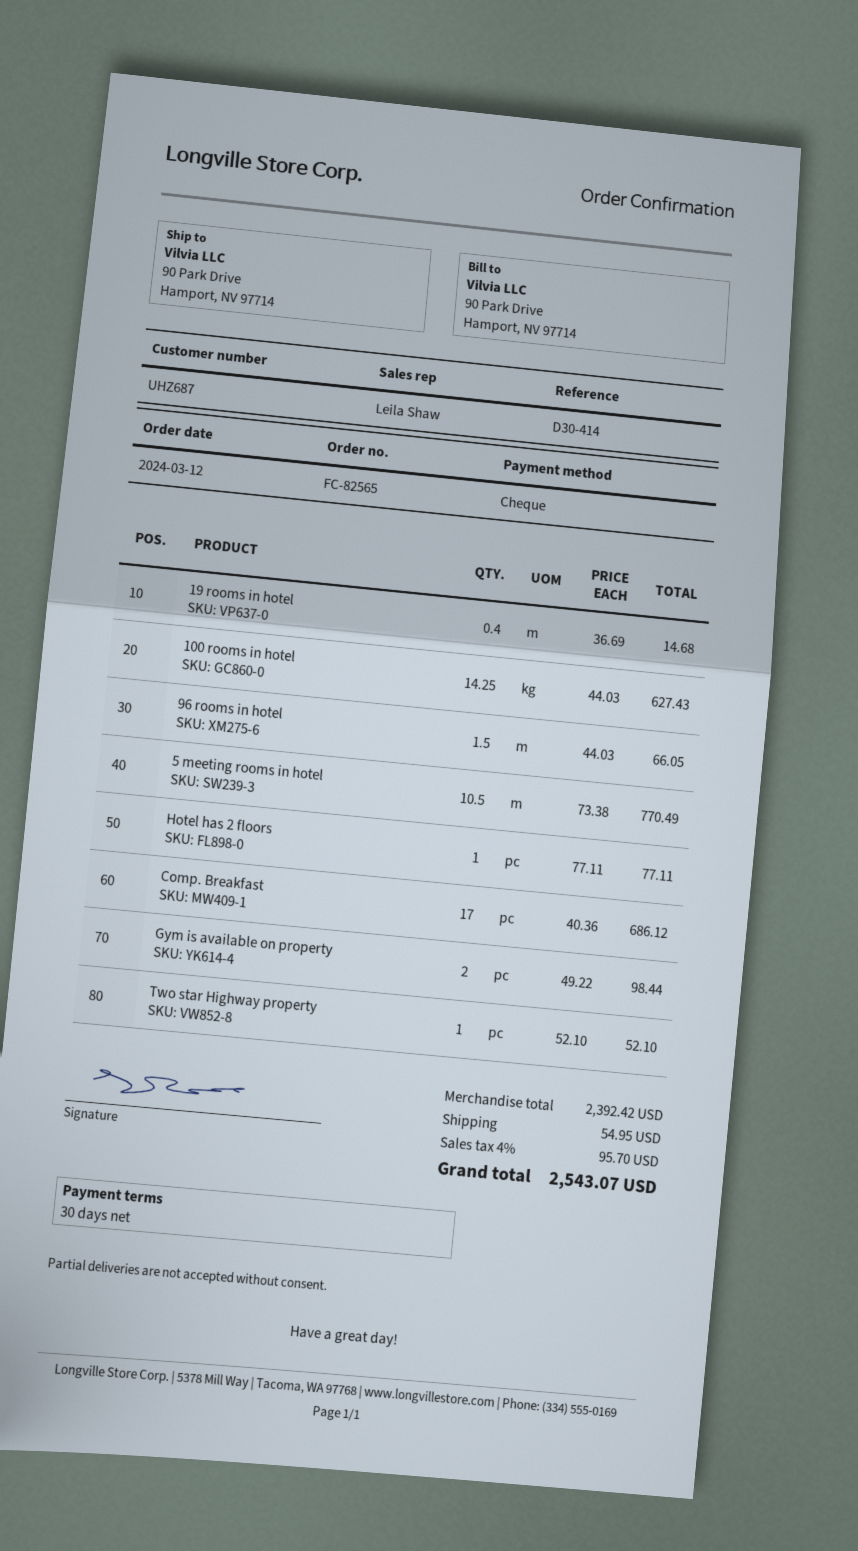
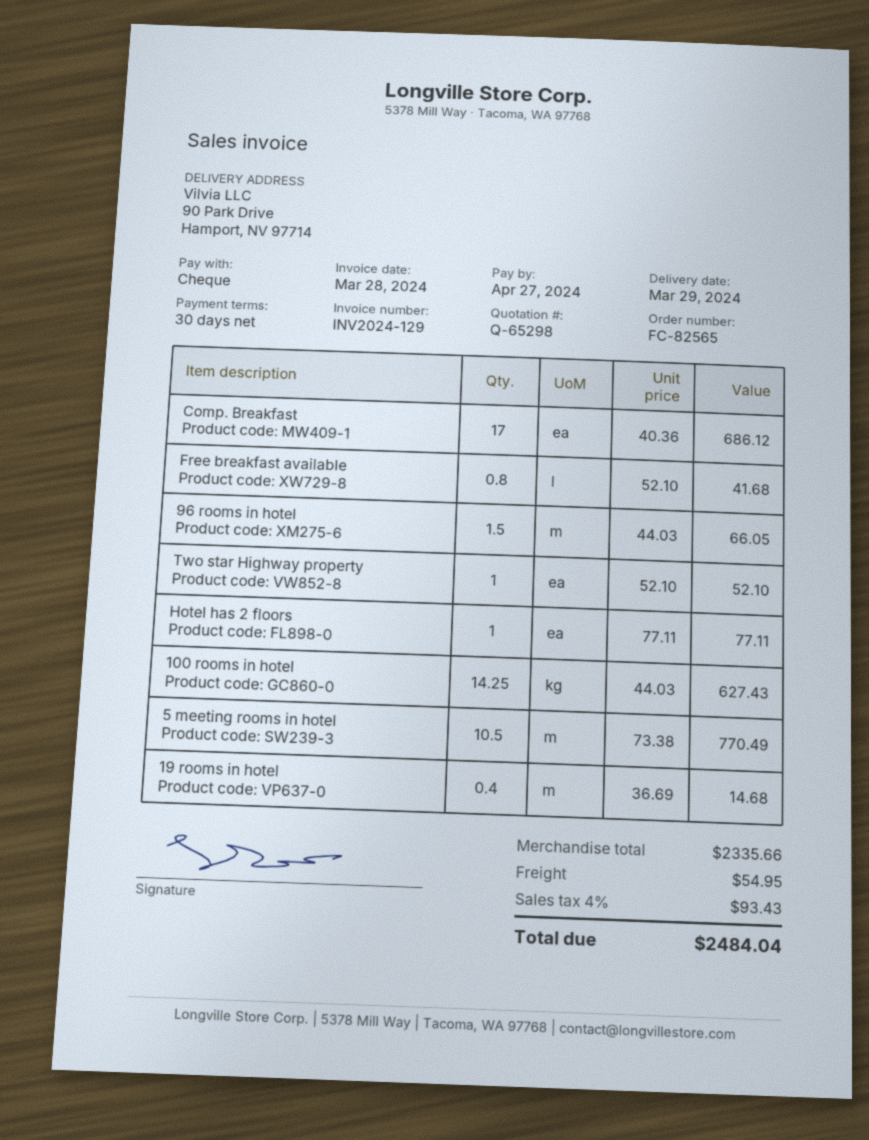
Gym is available on property: 2 x 49.22 = 98.44 -> none
Free breakfast available: none -> 0.8 x 52.10 = 41.68
subtotal: 2392.42 -> 2335.66
tax: 4% = 95.70 -> 4% = 93.43
total: 2543.07 -> 2484.04

